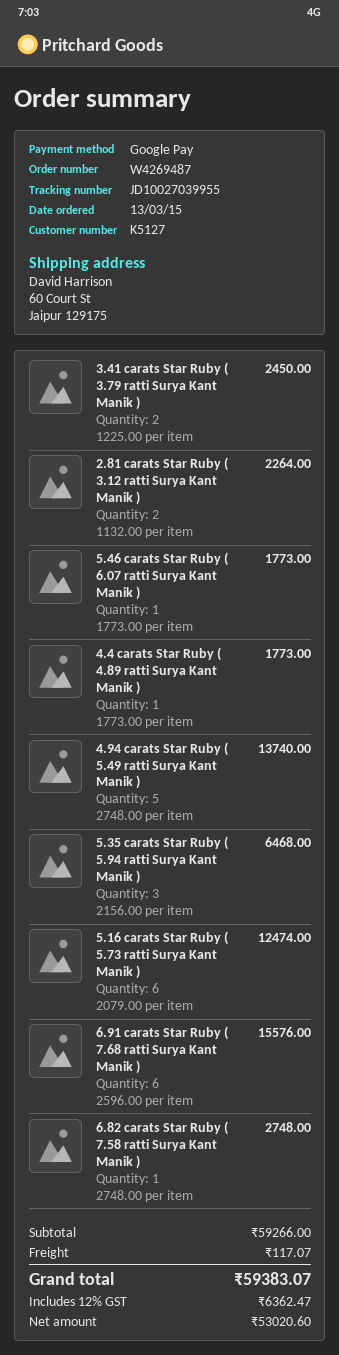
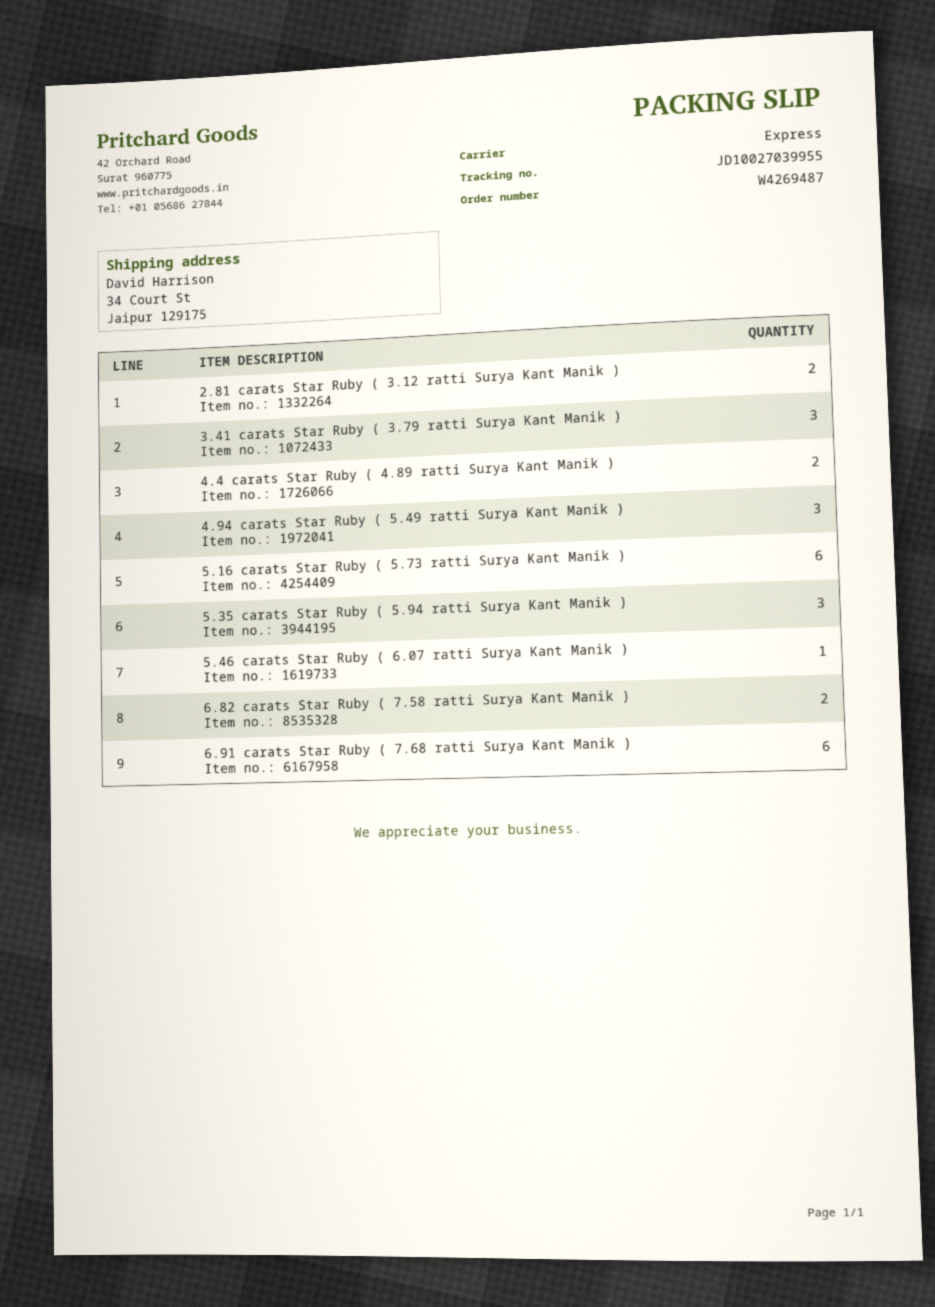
ship to: 60 Court St, Jaipur 129175 -> 34 Court St, Jaipur 129175
3.41 carats Star Ruby ( 3.79 ratti Surya Kant Manik ): 2 -> 3
4.4 carats Star Ruby ( 4.89 ratti Surya Kant Manik ): 1 -> 2
4.94 carats Star Ruby ( 5.49 ratti Surya Kant Manik ): 5 -> 3
6.82 carats Star Ruby ( 7.58 ratti Surya Kant Manik ): 1 -> 2

